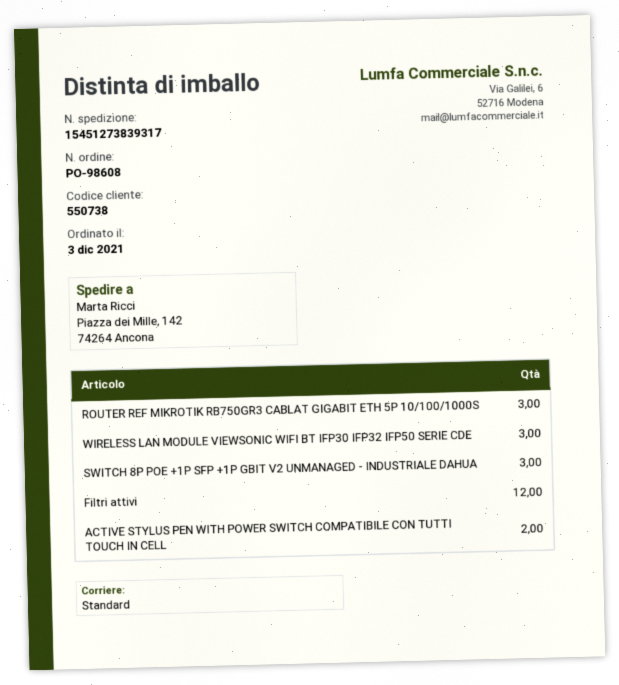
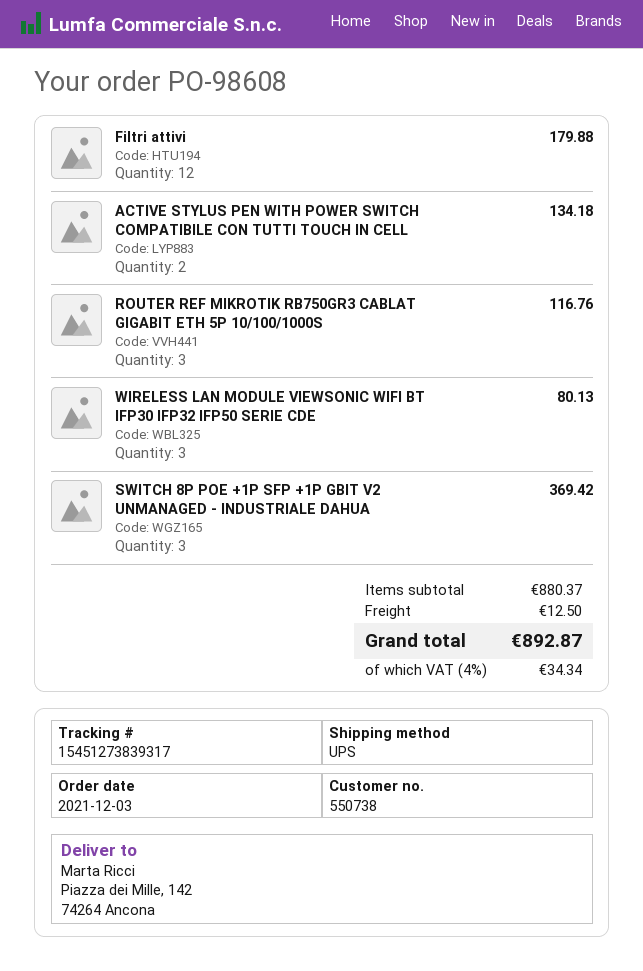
shipping method: standard -> UPS

